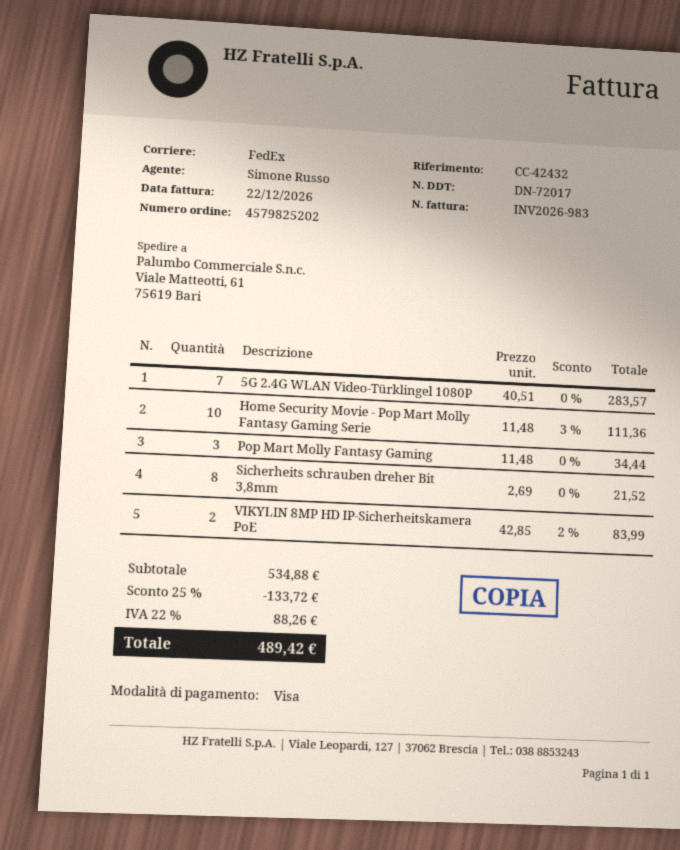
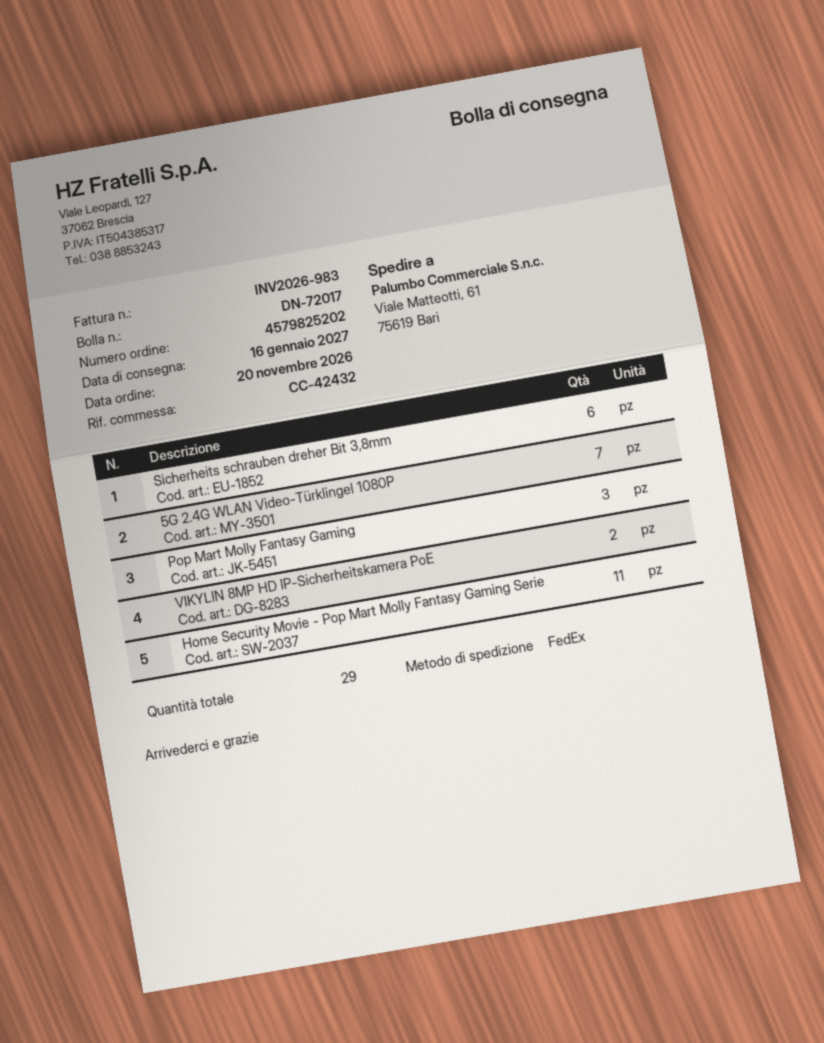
Home Security Movie - Pop Mart Molly Fantasy Gaming Serie: 10 -> 11
Sicherheits schrauben dreher Bit 3,8mm: 8 -> 6

